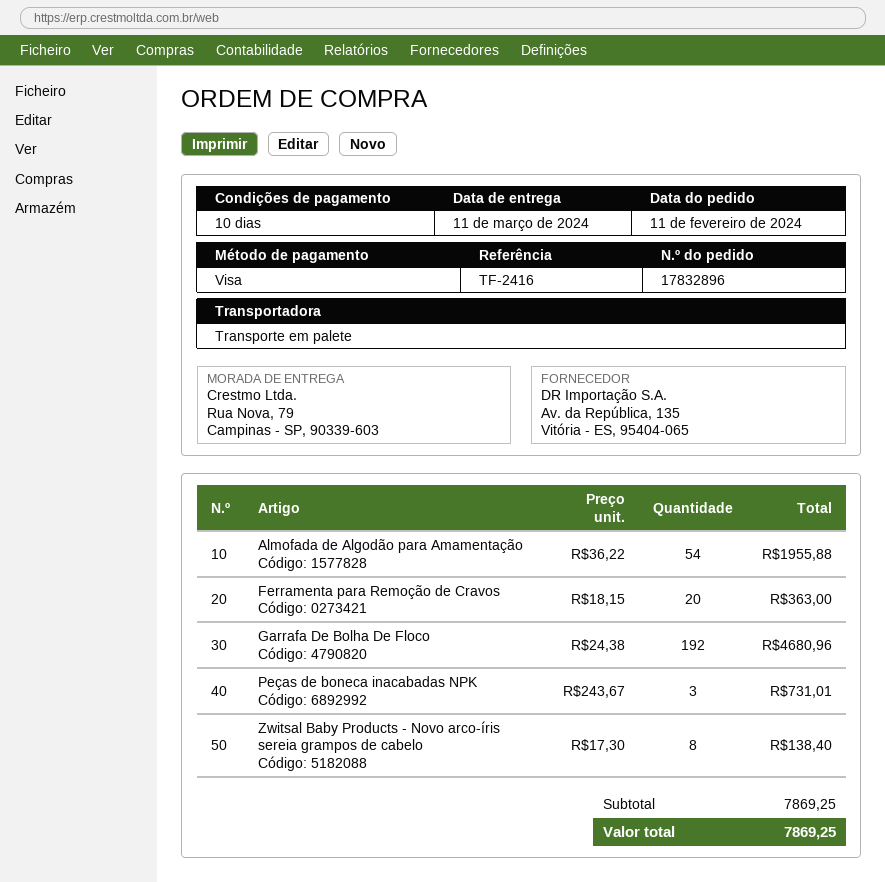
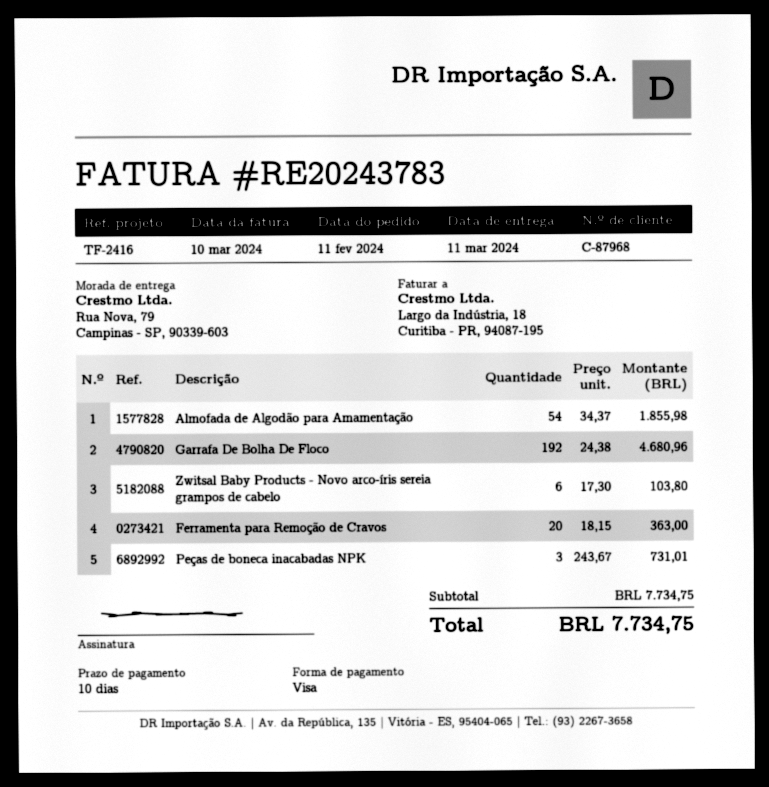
Almofada de Algodão para Amamentação: 54 x 36.22 = 1955.88 -> 54 x 34.37 = 1855.98
Zwitsal Baby Products - Novo arco-íris sereia grampos de cabelo: 8 x 17.30 = 138.40 -> 6 x 17.30 = 103.80
subtotal: 7869.25 -> 7734.75
total: 7869.25 -> 7734.75

